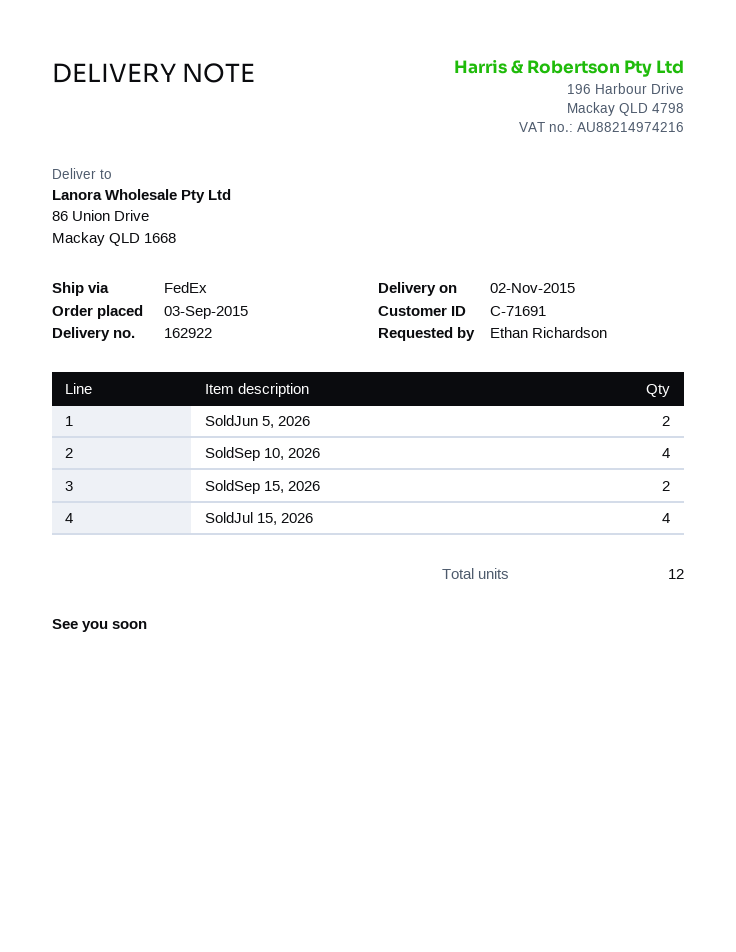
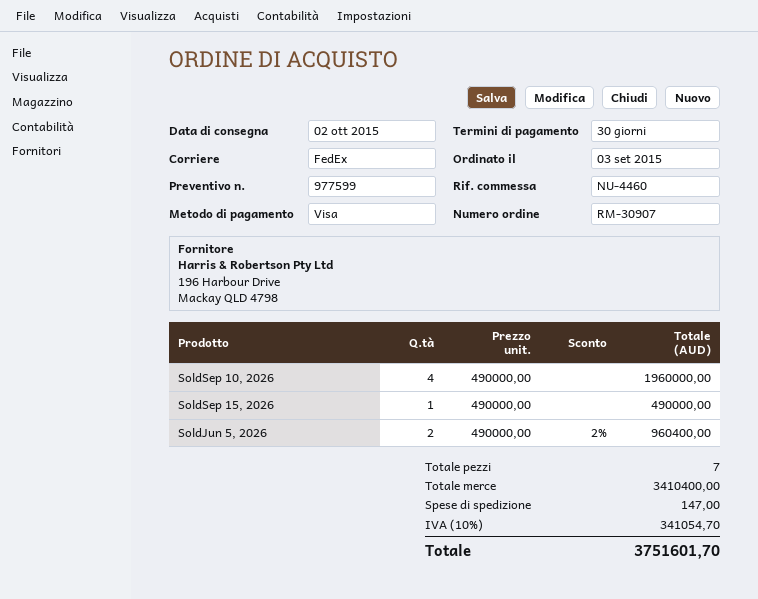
delivery date: 2015-11-02 -> 2015-10-02
SoldSep 15, 2026: 2 -> 1
SoldJul 15, 2026: 4 -> none
total quantity: 12 -> 7

